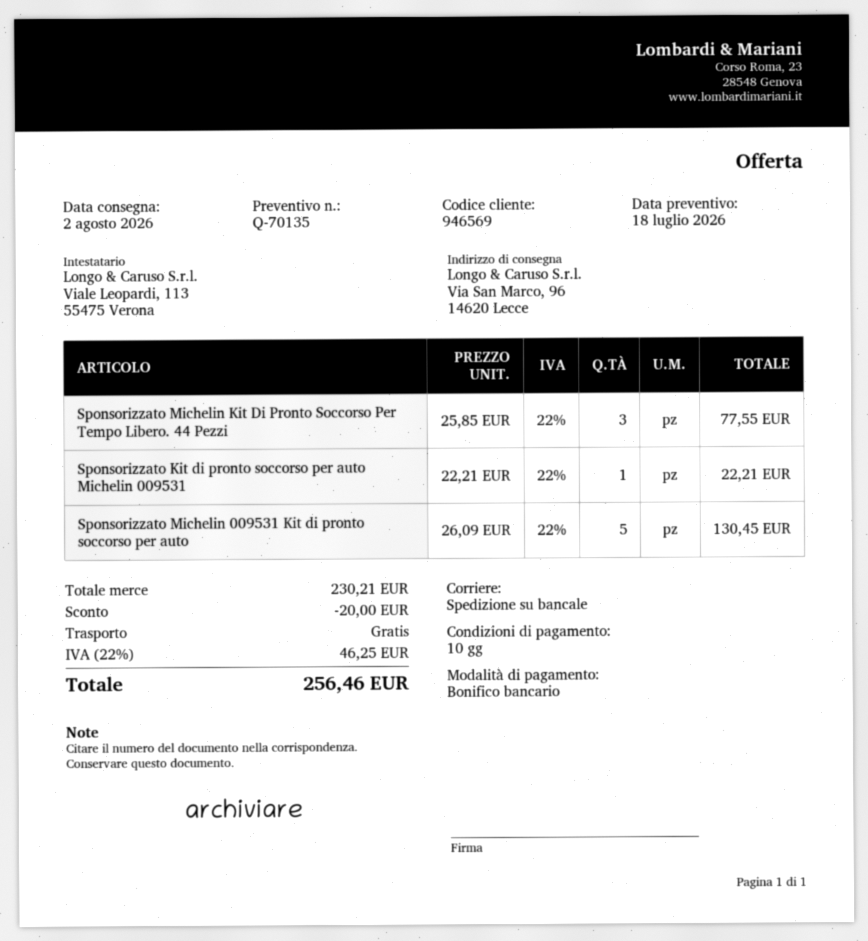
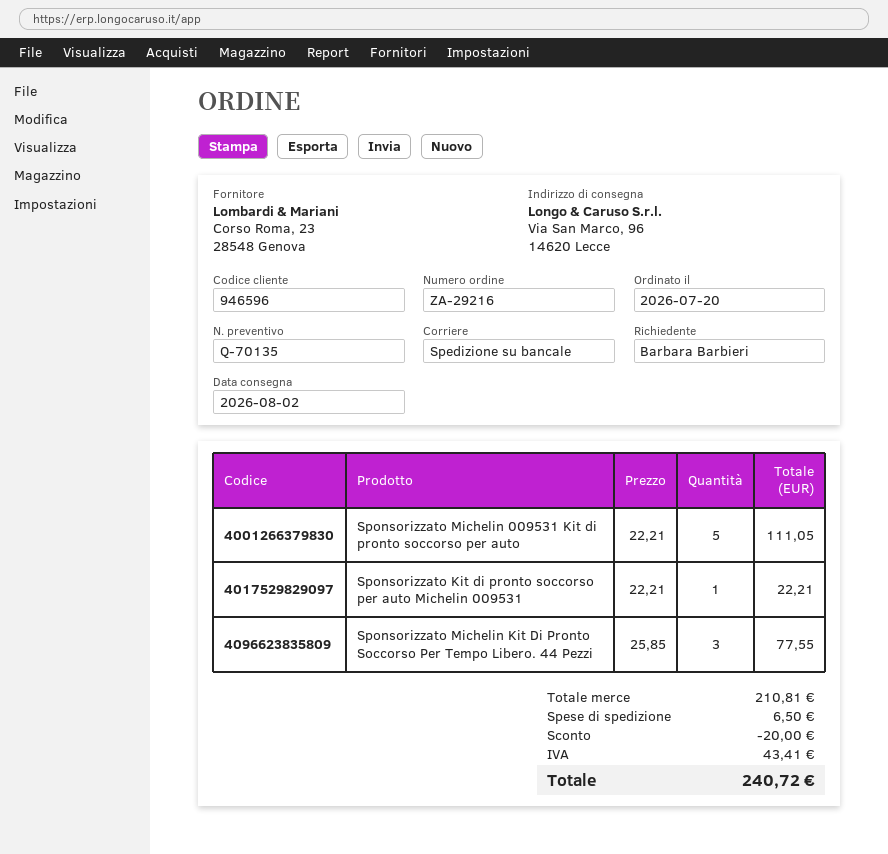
customer number: 946569 -> 946596
Sponsorizzato Michelin 009531 Kit di pronto soccorso per auto: 5 x 26.09 = 130.45 -> 5 x 22.21 = 111.05
subtotal: 230.21 -> 210.81
shipping: 0.00 -> 6.50
tax: 46.25 -> 43.41
total: 256.46 -> 240.72

